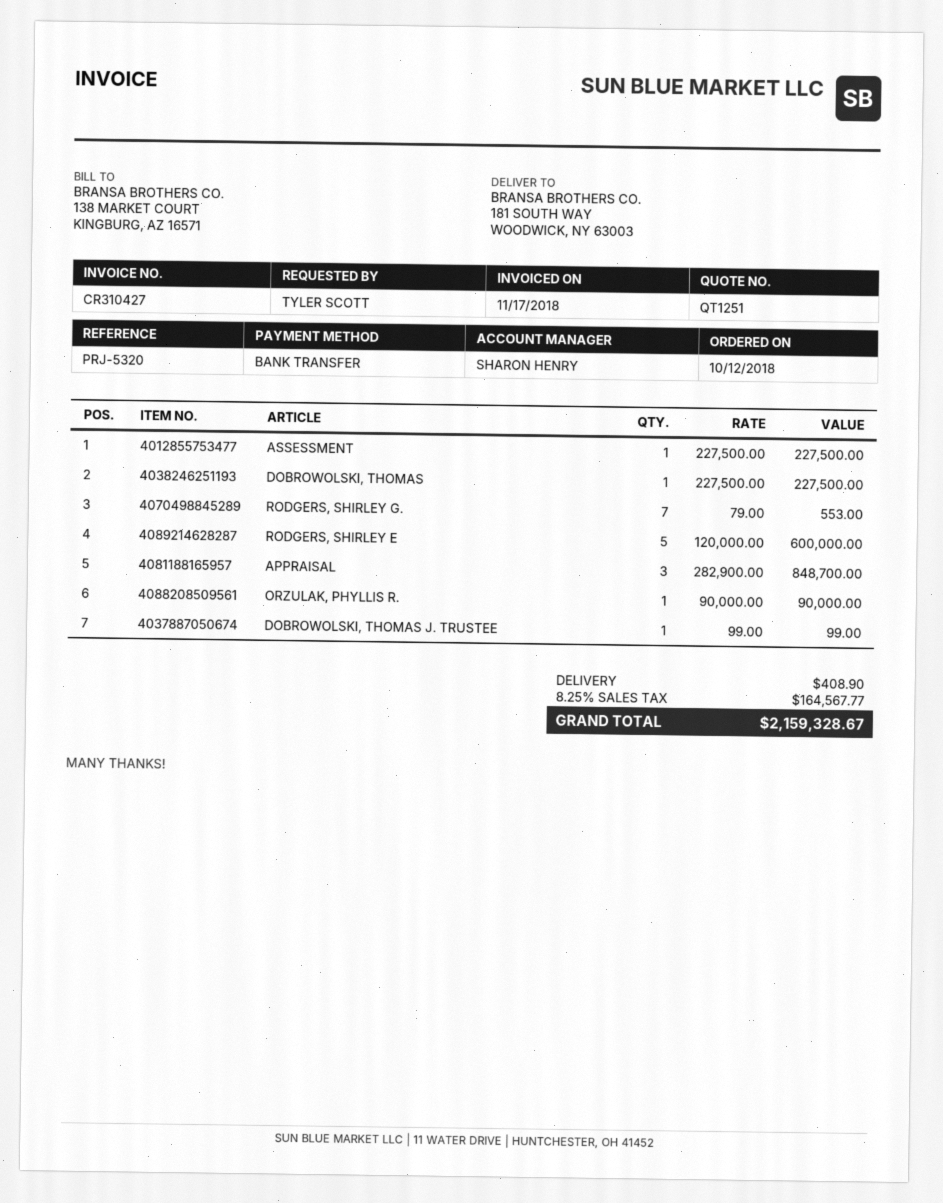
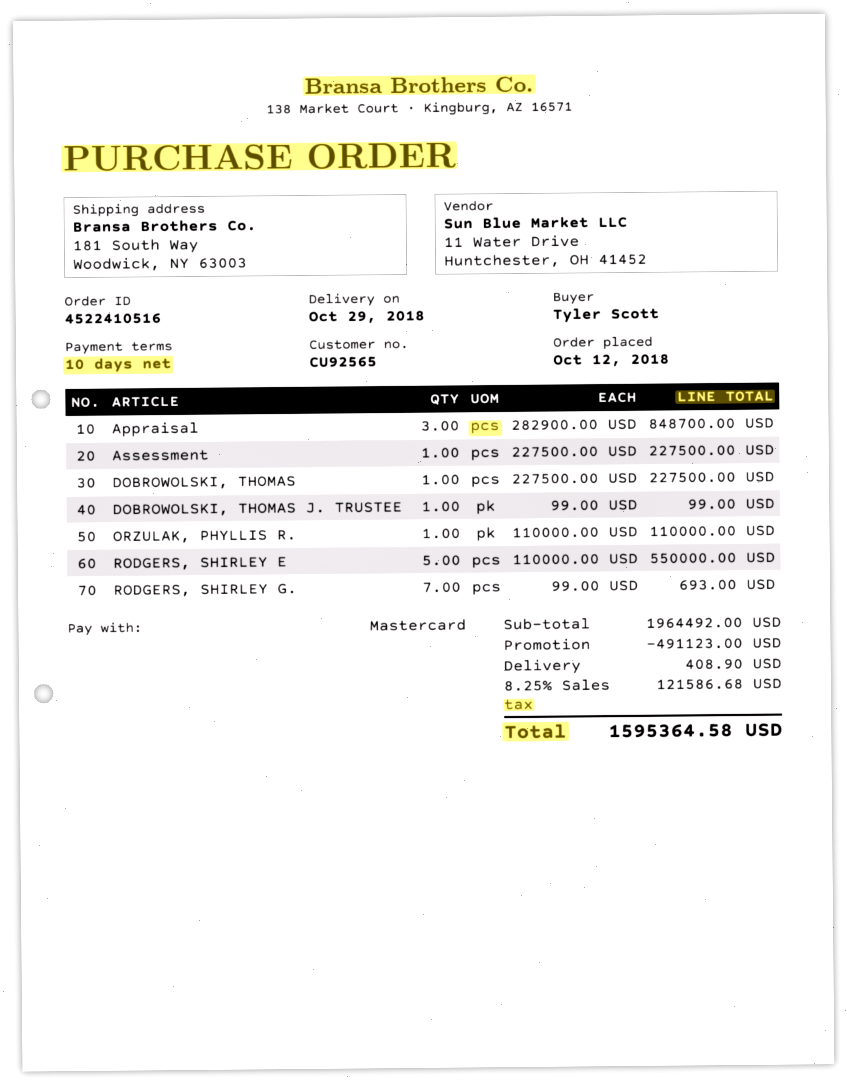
payment method: bank transfer -> Mastercard
RODGERS, SHIRLEY G.: 7 x 79.00 = 553.00 -> 7 x 99.00 = 693.00
RODGERS, SHIRLEY E: 5 x 120000.00 = 600000.00 -> 5 x 110000.00 = 550000.00
ORZULAK, PHYLLIS R.: 1 x 90000.00 = 90000.00 -> 1 x 110000.00 = 110000.00
discount: none -> 491123.00
tax: 8.25% = 164567.77 -> 8.25% = 121586.68
total: 2159328.67 -> 1595364.58

